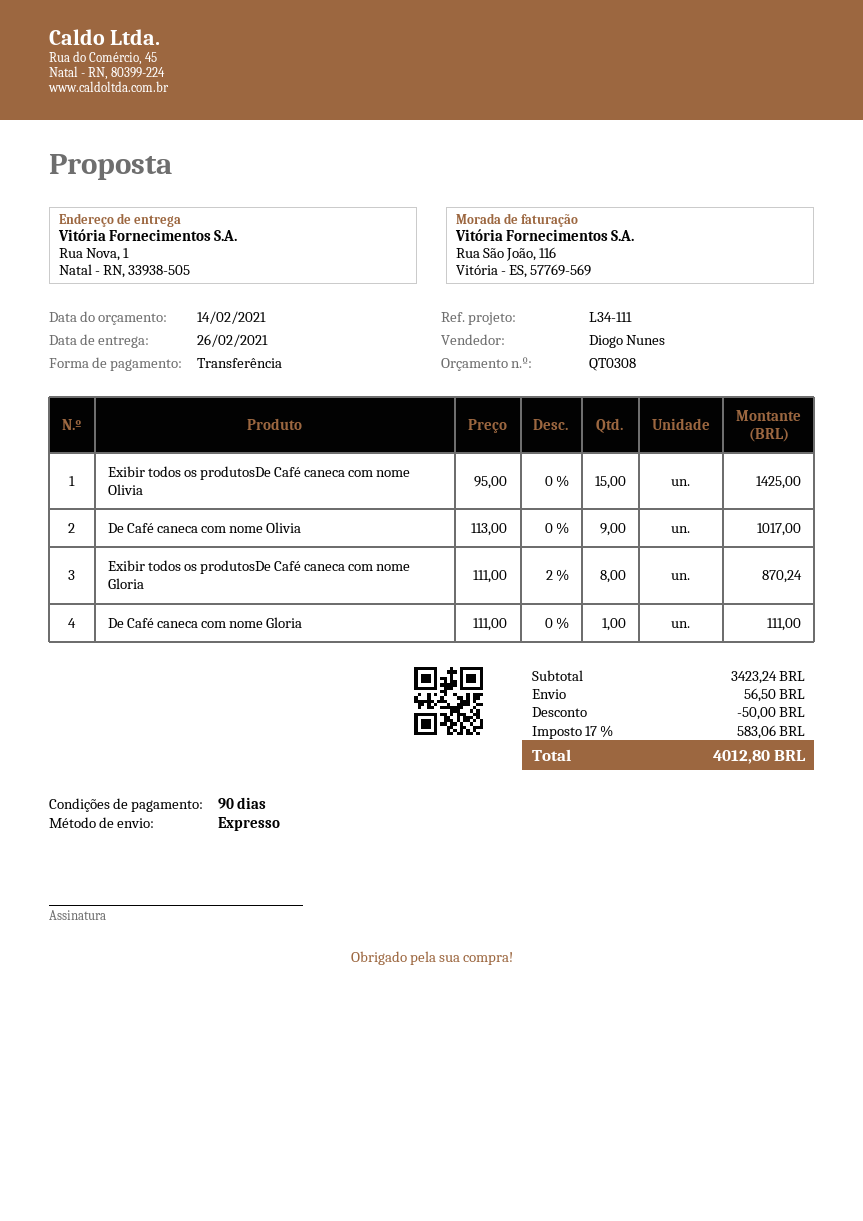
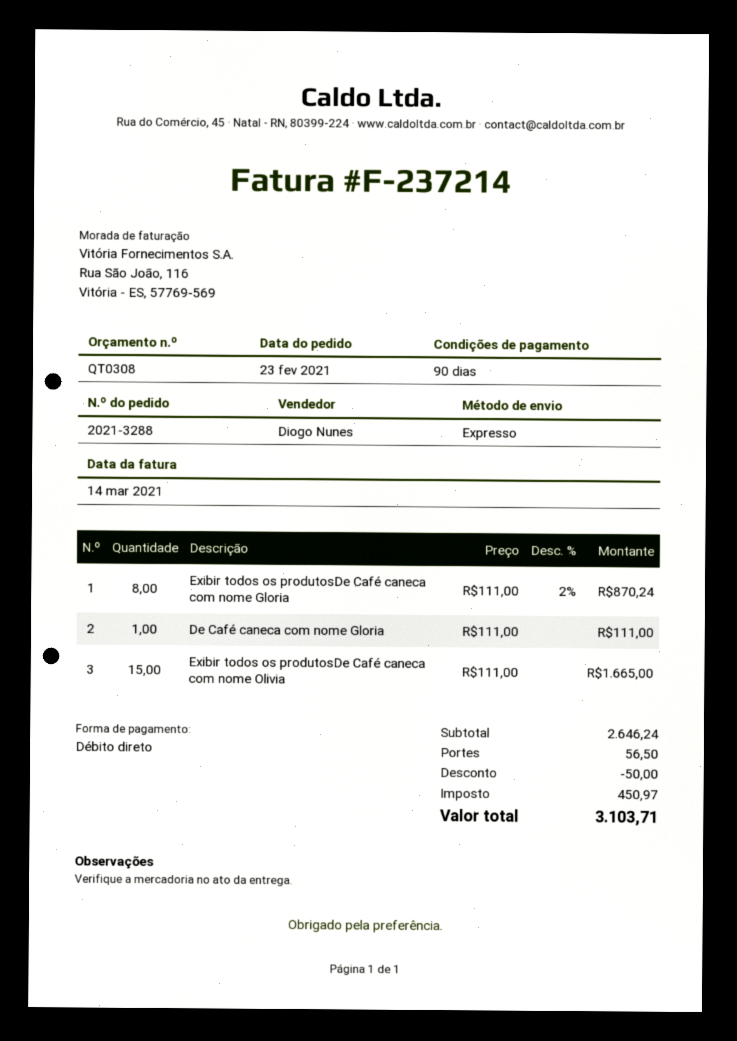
payment method: bank transfer -> direct debit
Exibir todos os produtosDe Café caneca com nome Olivia: 15 x 95.00 = 1425.00 -> 15 x 111.00 = 1665.00
De Café caneca com nome Olivia: 9 x 113.00 = 1017.00 -> none
subtotal: 3423.24 -> 2646.24
tax: 583.06 -> 450.97
total: 4012.80 -> 3103.71

